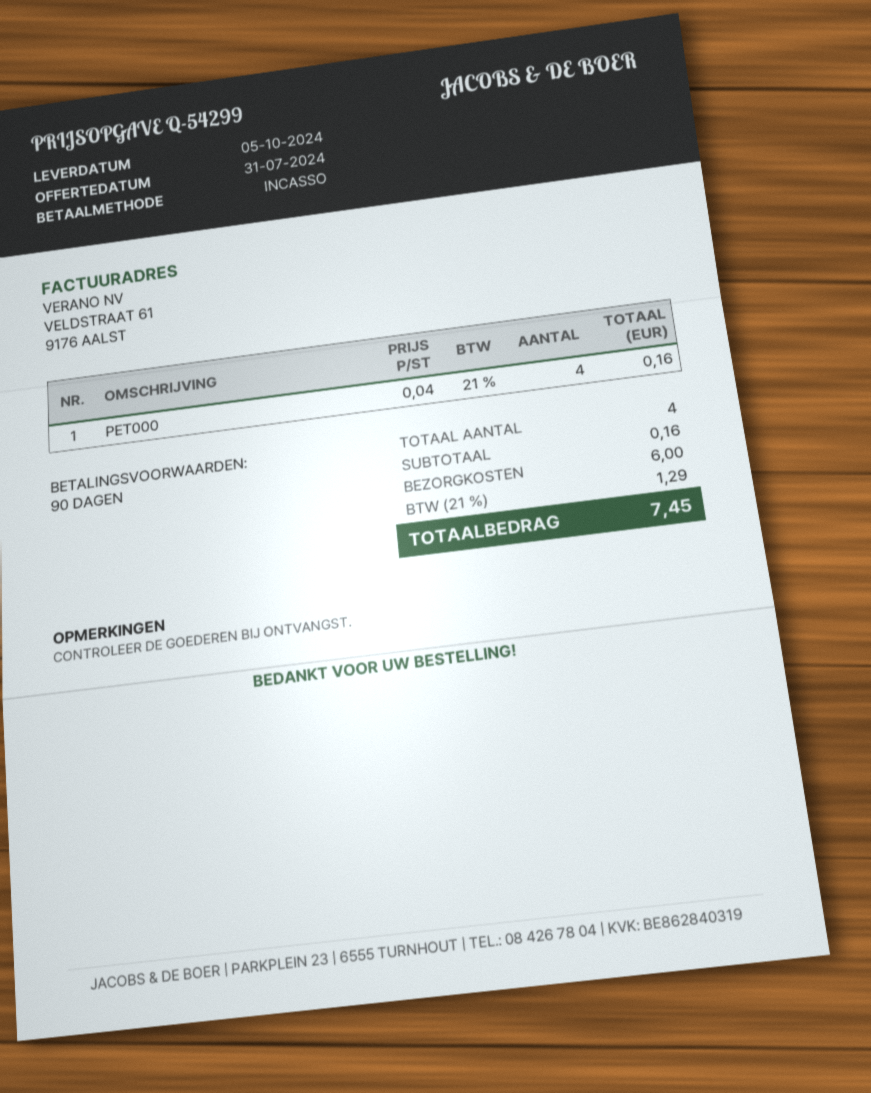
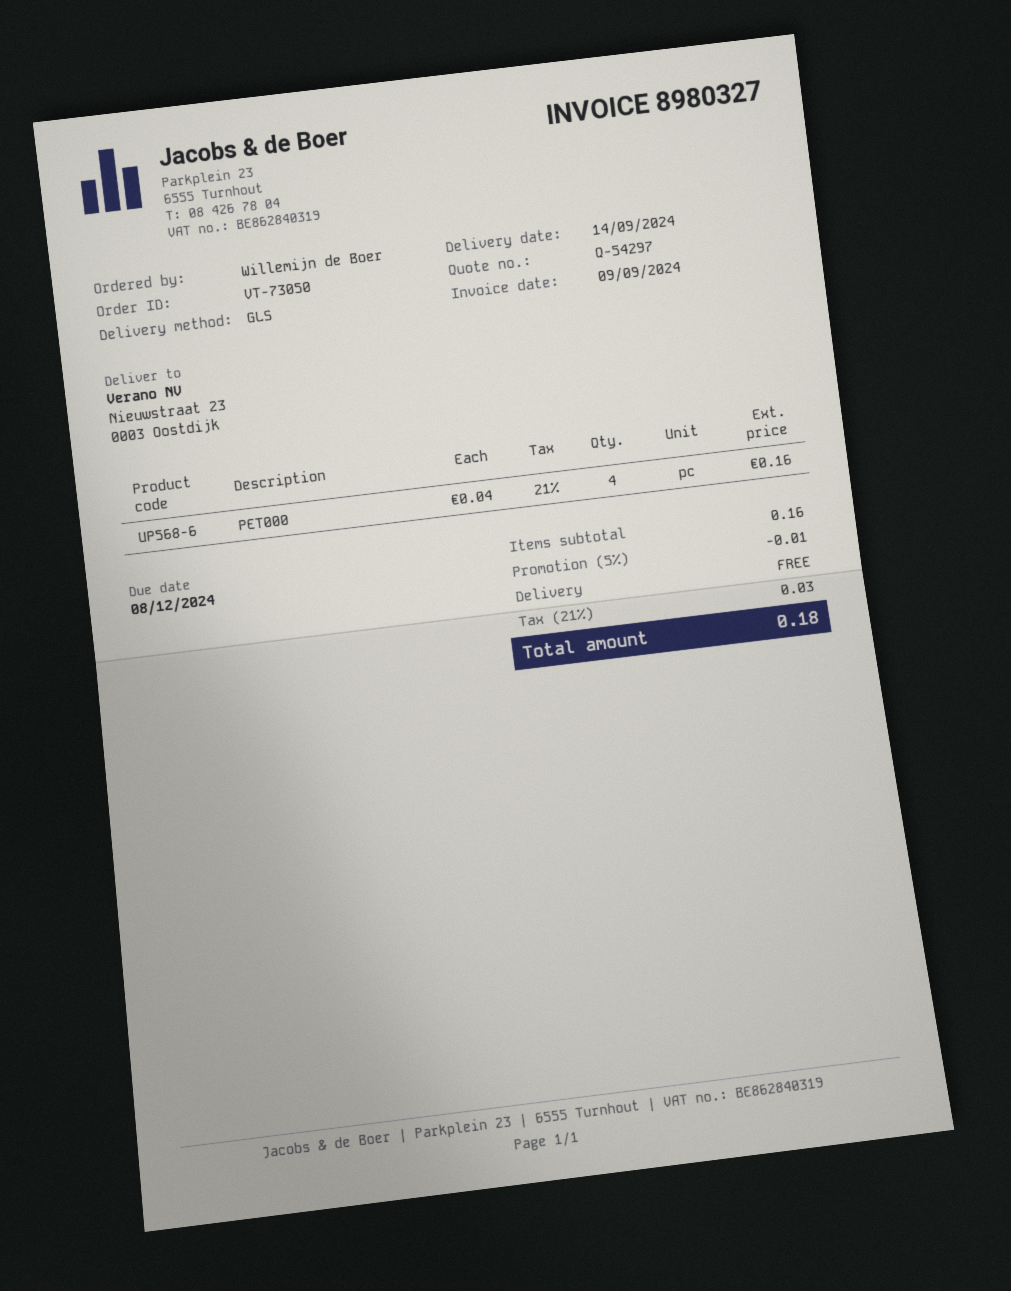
quote number: Q-54299 -> Q-54297
delivery date: 2024-10-05 -> 2024-09-14
discount: none -> 5% = 0.01
shipping: 6.00 -> 0.00
tax: 21% = 1.29 -> 21% = 0.03
total: 7.45 -> 0.18

